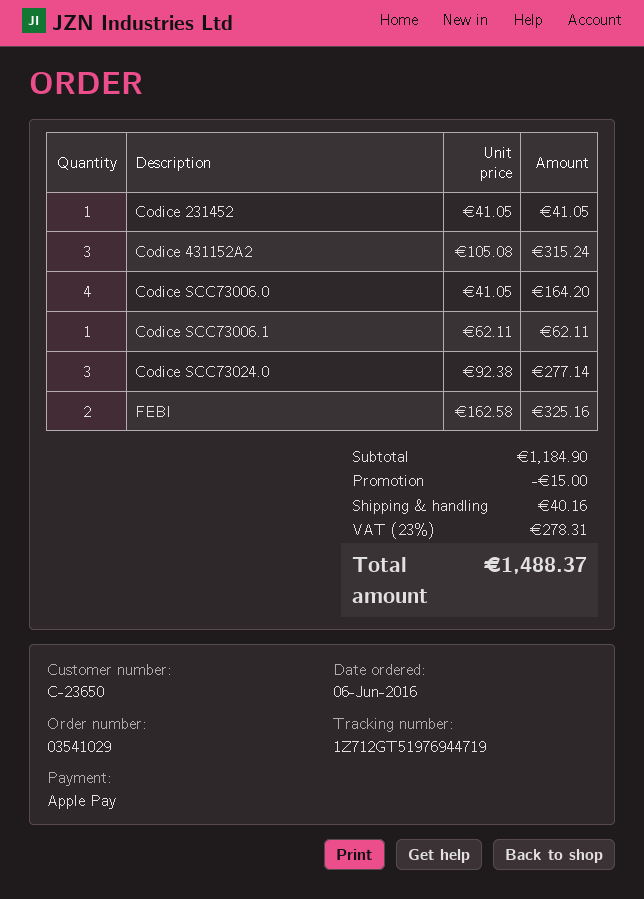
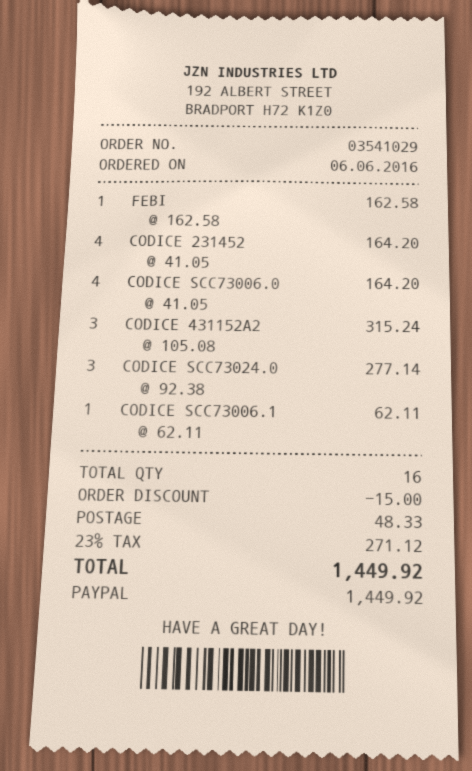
payment method: Apple Pay -> PayPal
Codice 231452: 1 x 41.05 = 41.05 -> 4 x 41.05 = 164.20
FEBI: 2 x 162.58 = 325.16 -> 1 x 162.58 = 162.58
shipping: 40.16 -> 48.33
tax: 23% = 278.31 -> 23% = 271.12
total: 1488.37 -> 1449.92

